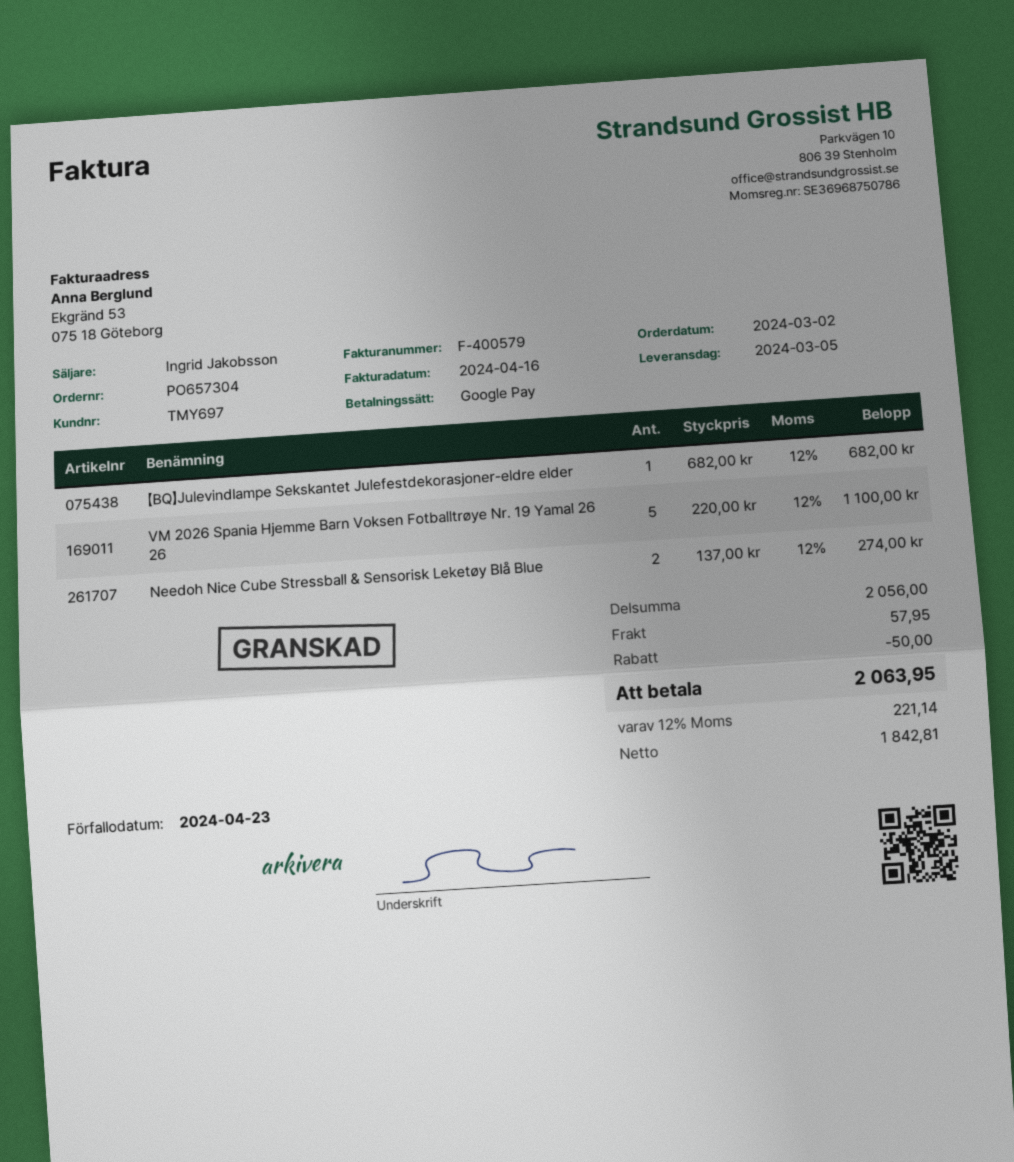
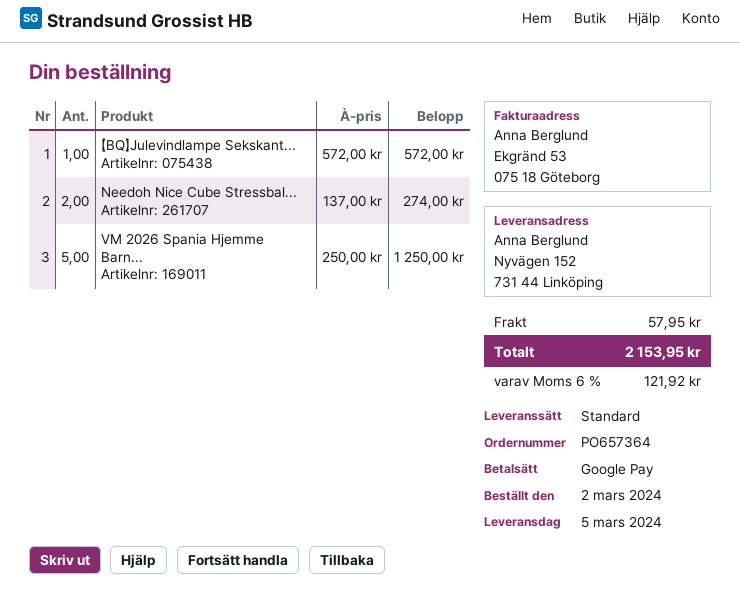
order number: PO657304 -> PO657364
【BQ】Julevindlampe Sekskantet Julefestdekorasjoner-eldre elder: 1 x 682.00 = 682.00 -> 1 x 572.00 = 572.00
VM 2026 Spania Hjemme Barn Voksen Fotballtrøye Nr. 19 Yamal 26 26: 5 x 220.00 = 1100.00 -> 5 x 250.00 = 1250.00
discount: 50.00 -> none
tax: 12% = 221.14 -> 6% = 121.92
total: 2063.95 -> 2153.95

